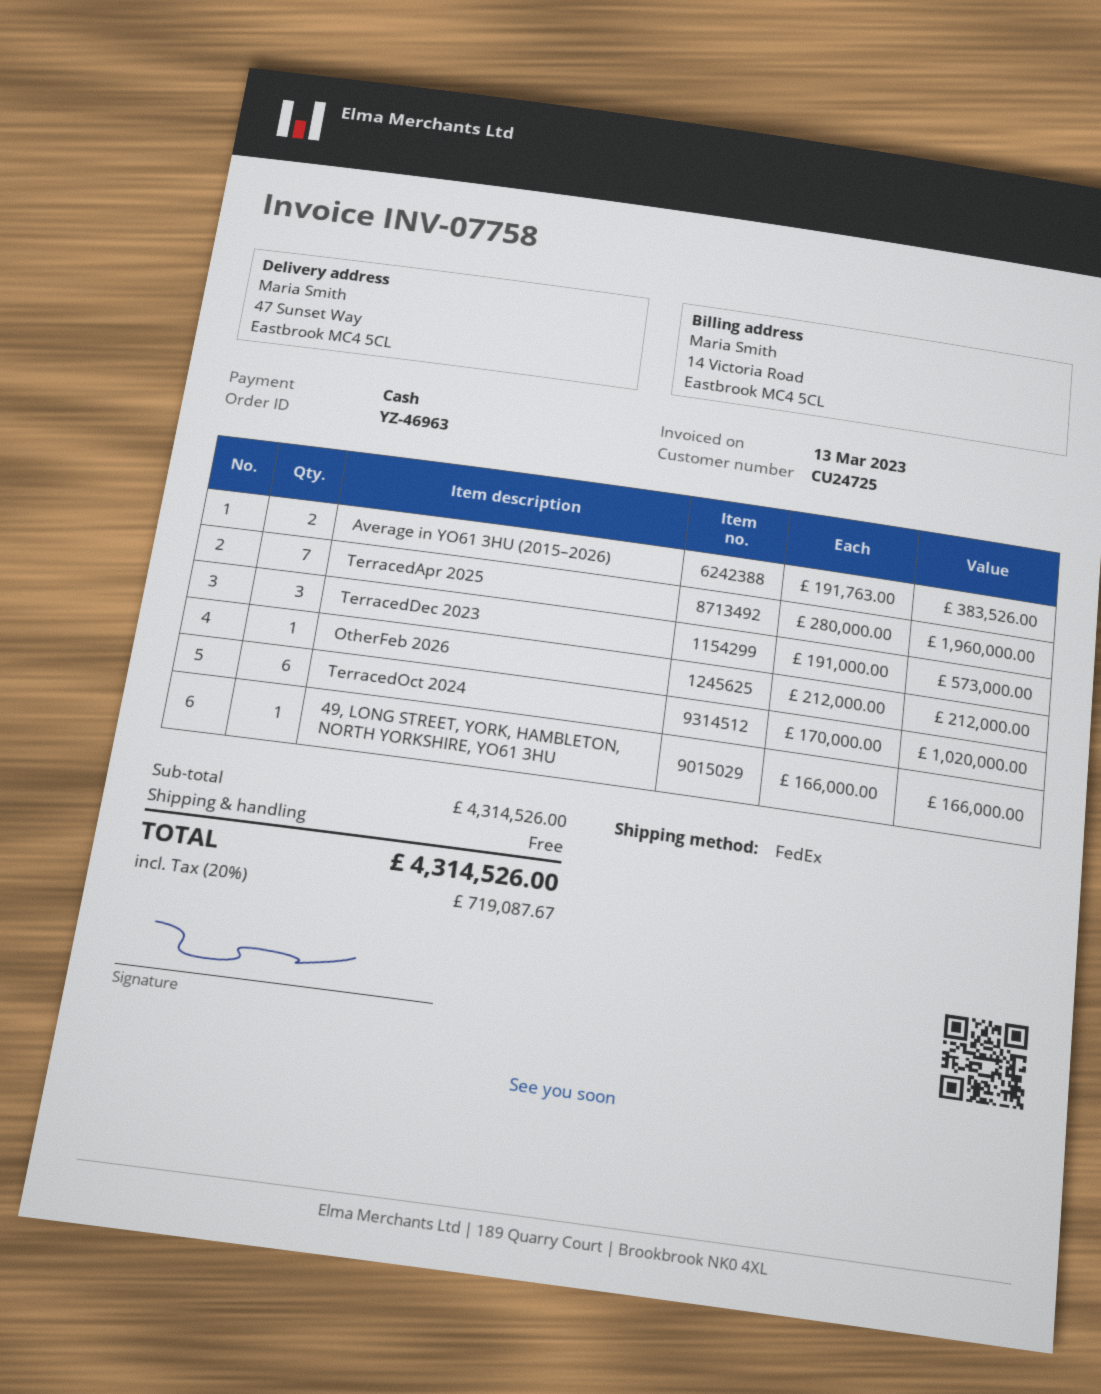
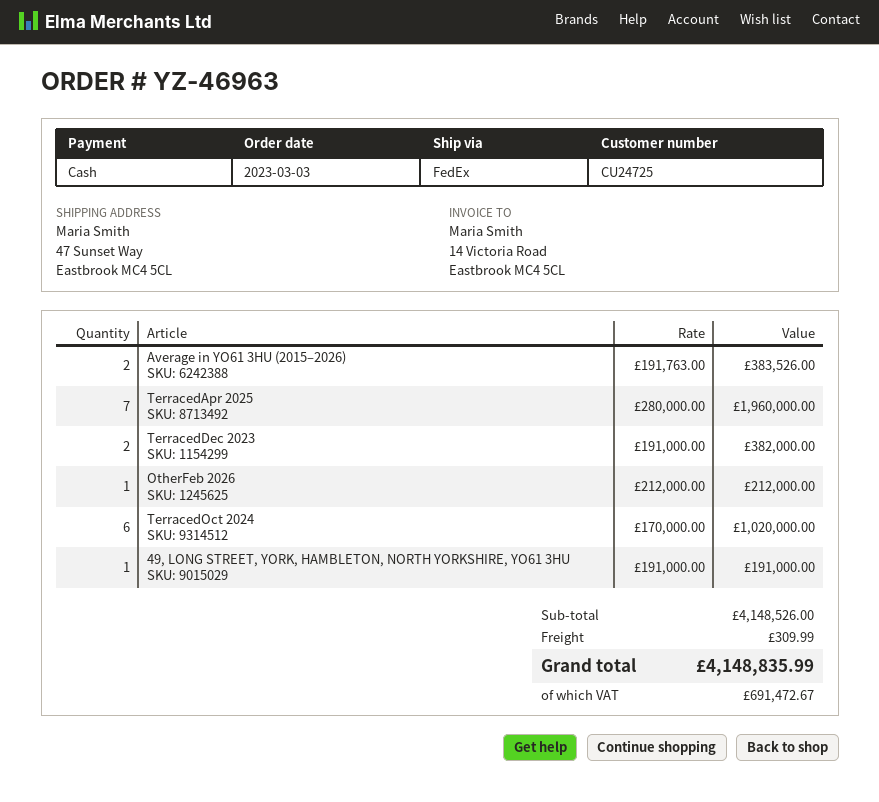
TerracedDec 2023: 3 x 191000.00 = 573000.00 -> 2 x 191000.00 = 382000.00
49, LONG STREET, YORK, HAMBLETON, NORTH YORKSHIRE, YO61 3HU: 1 x 166000.00 = 166000.00 -> 1 x 191000.00 = 191000.00
subtotal: 4314526.00 -> 4148526.00
shipping: 0.00 -> 309.99
tax: 719087.67 -> 691472.67
total: 4314526.00 -> 4148835.99

